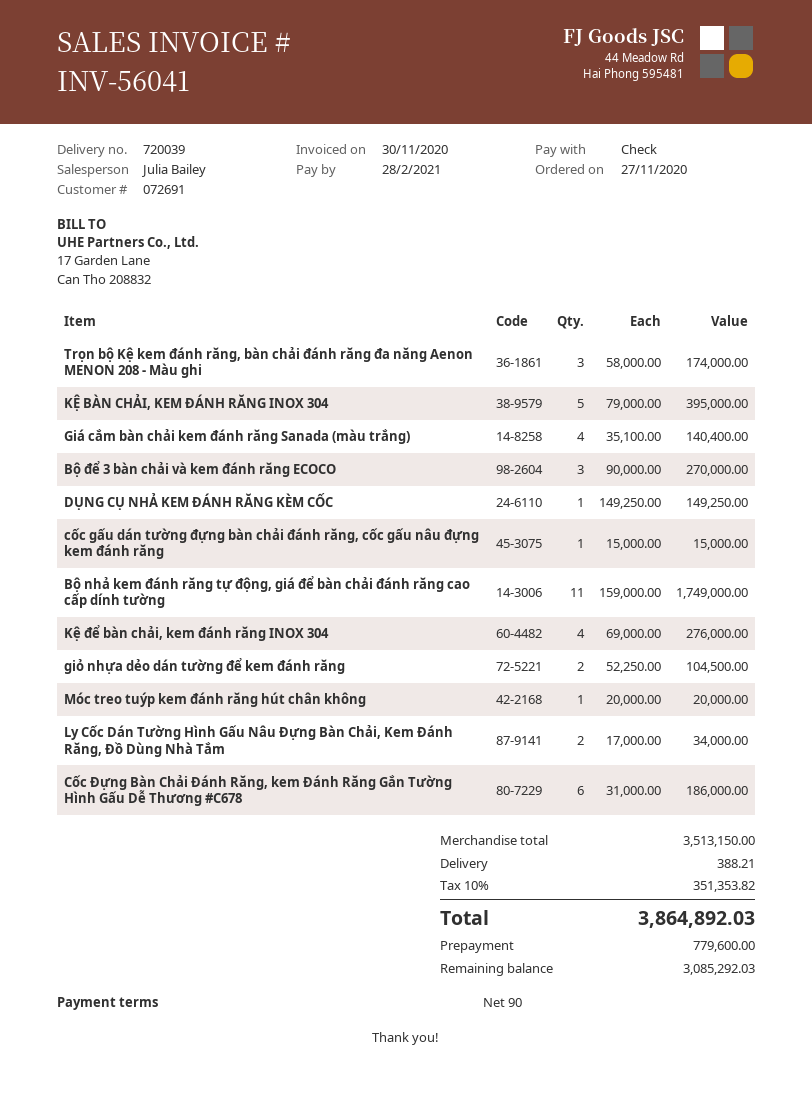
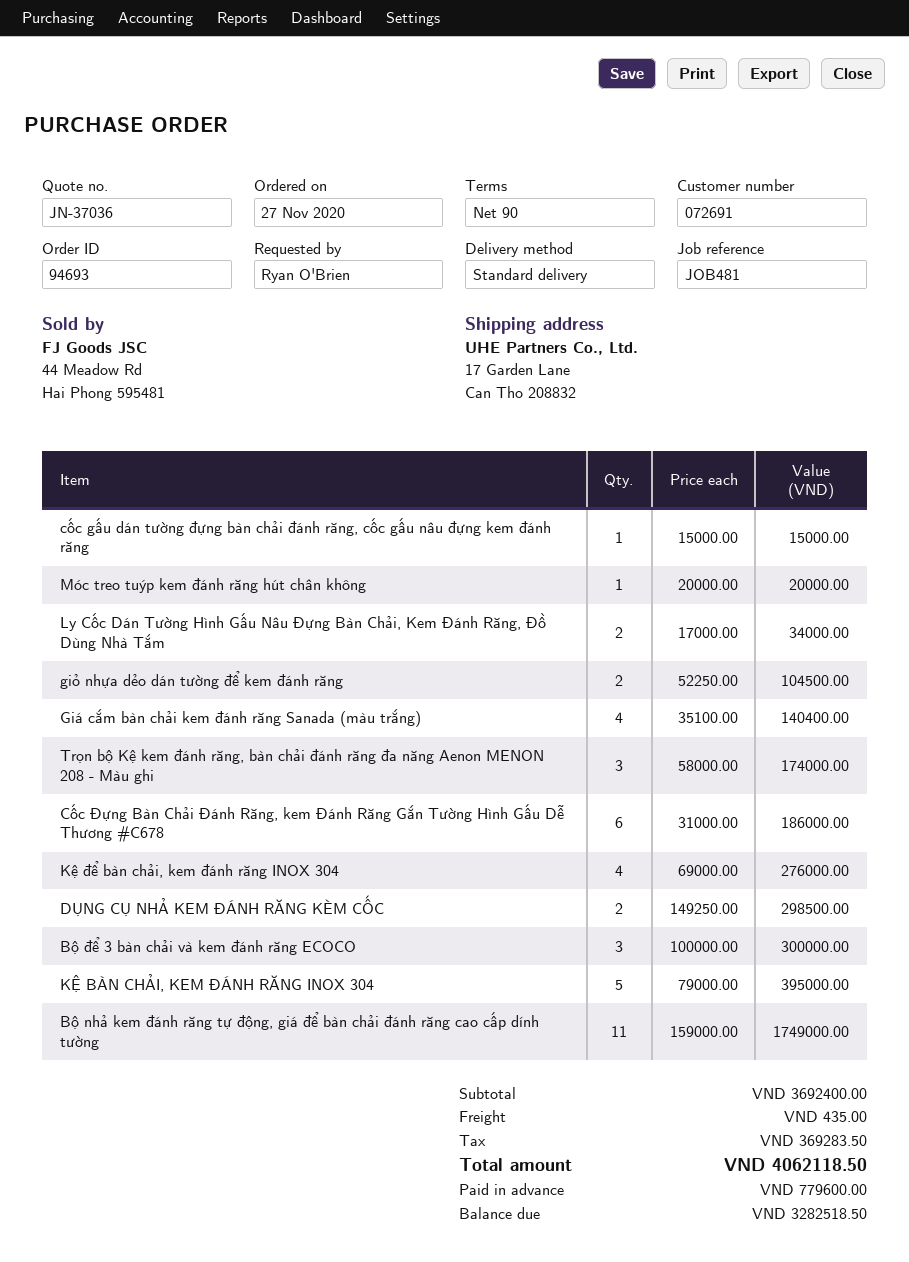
Bộ để 3 bàn chải và kem đánh răng ECOCO: 3 x 90000.00 = 270000.00 -> 3 x 100000.00 = 300000.00
DỤNG CỤ NHẢ KEM ĐÁNH RĂNG KÈM CỐC: 1 x 149250.00 = 149250.00 -> 2 x 149250.00 = 298500.00
subtotal: 3513150.00 -> 3692400.00
shipping: 388.21 -> 435.00
tax: 351353.82 -> 369283.50
total: 3864892.03 -> 4062118.50
balance: 3085292.03 -> 3282518.50

